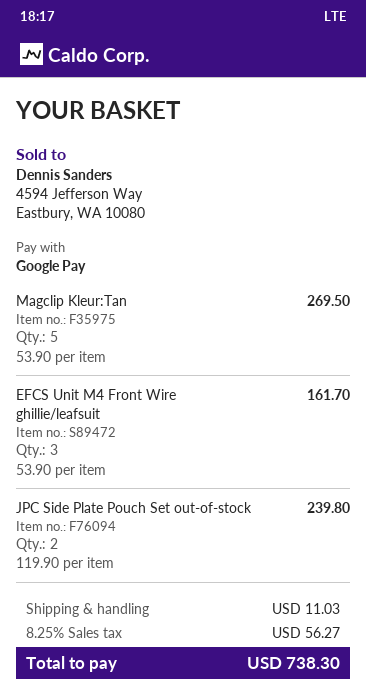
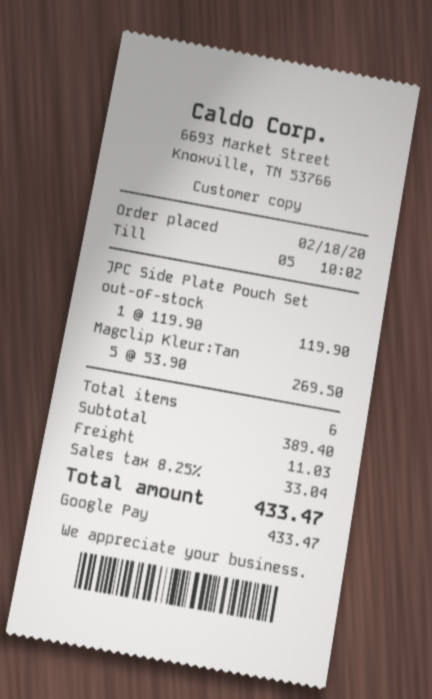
EFCS Unit M4 Front Wire ghillie/leafsuit: 3 x 53.90 = 161.70 -> none
JPC Side Plate Pouch Set out-of-stock: 2 x 119.90 = 239.80 -> 1 x 119.90 = 119.90
tax: 8.25% = 56.27 -> 8.25% = 33.04
total: 738.30 -> 433.47

